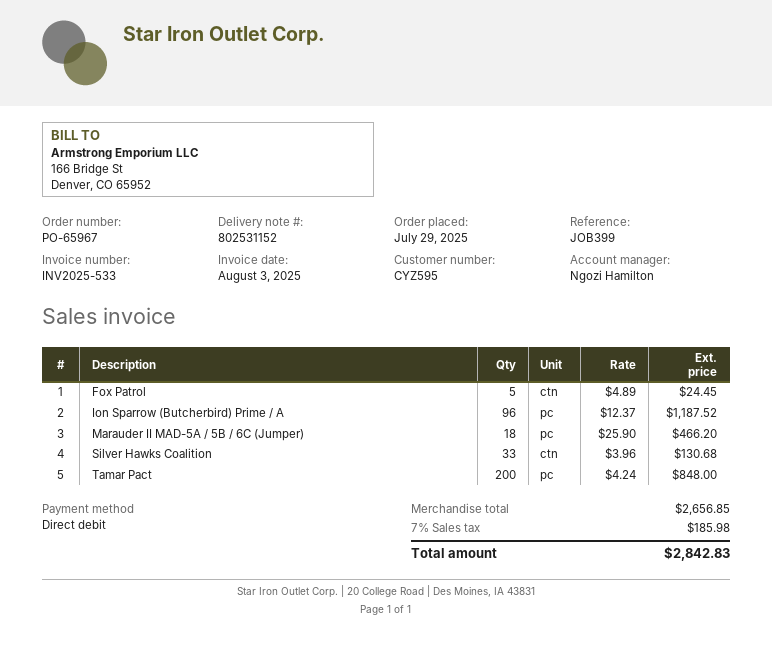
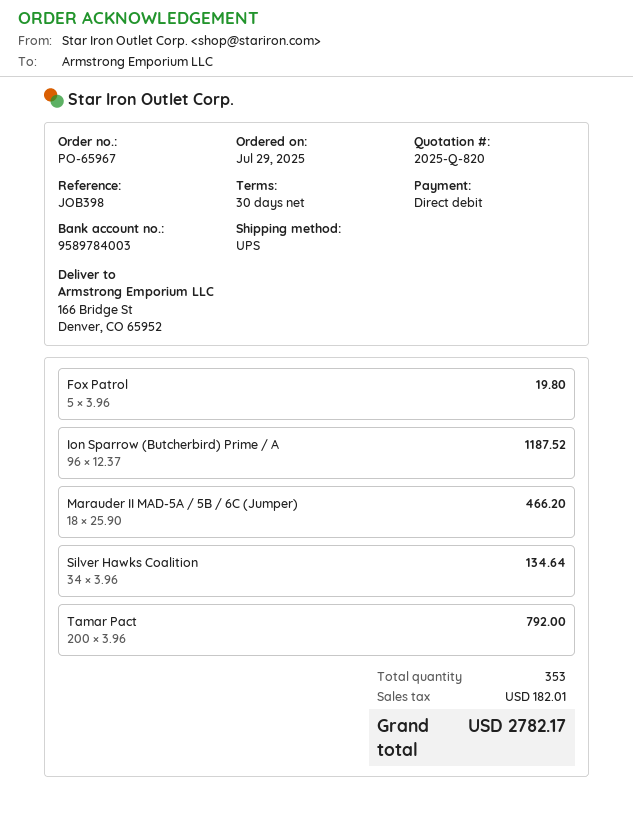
reference: JOB399 -> JOB398
Fox Patrol: 5 x 4.89 = 24.45 -> 5 x 3.96 = 19.80
Silver Hawks Coalition: 33 x 3.96 = 130.68 -> 34 x 3.96 = 134.64
Tamar Pact: 200 x 4.24 = 848.00 -> 200 x 3.96 = 792.00
tax: 185.98 -> 182.01
total: 2842.83 -> 2782.17

